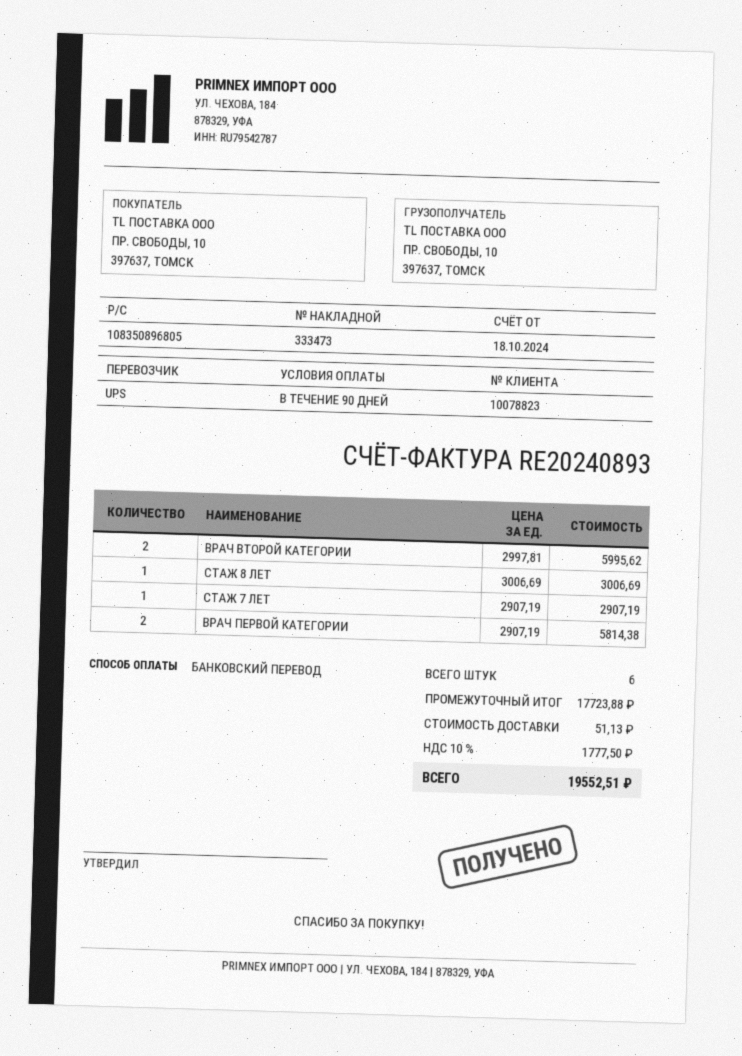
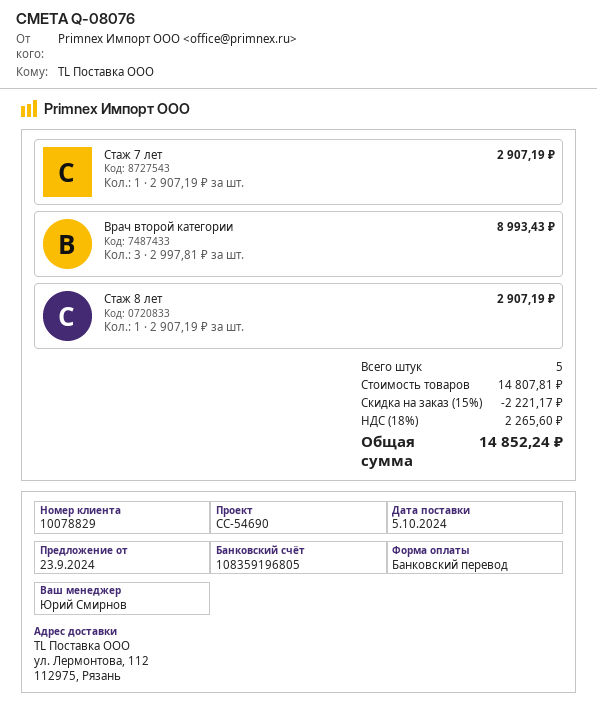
customer number: 10078823 -> 10078829
bank account: 108350896805 -> 108359196805
ship to: ПР. СВОБОДЫ, 10, 397637, ТОМСК -> ул. Лермонтова, 112, 112975, Рязань
ВРАЧ ВТОРОЙ КАТЕГОРИИ: 2 x 2997.81 = 5995.62 -> 3 x 2997.81 = 8993.43
СТАЖ 8 ЛЕТ: 1 x 3006.69 = 3006.69 -> 1 x 2907.19 = 2907.19
ВРАЧ ПЕРВОЙ КАТЕГОРИИ: 2 x 2907.19 = 5814.38 -> none
total quantity: 6 -> 5
subtotal: 17723.88 -> 14807.81
discount: none -> 15% = 2221.17
shipping: 51.13 -> none
tax: 10% = 1777.50 -> 18% = 2265.60
total: 19552.51 -> 14852.24

